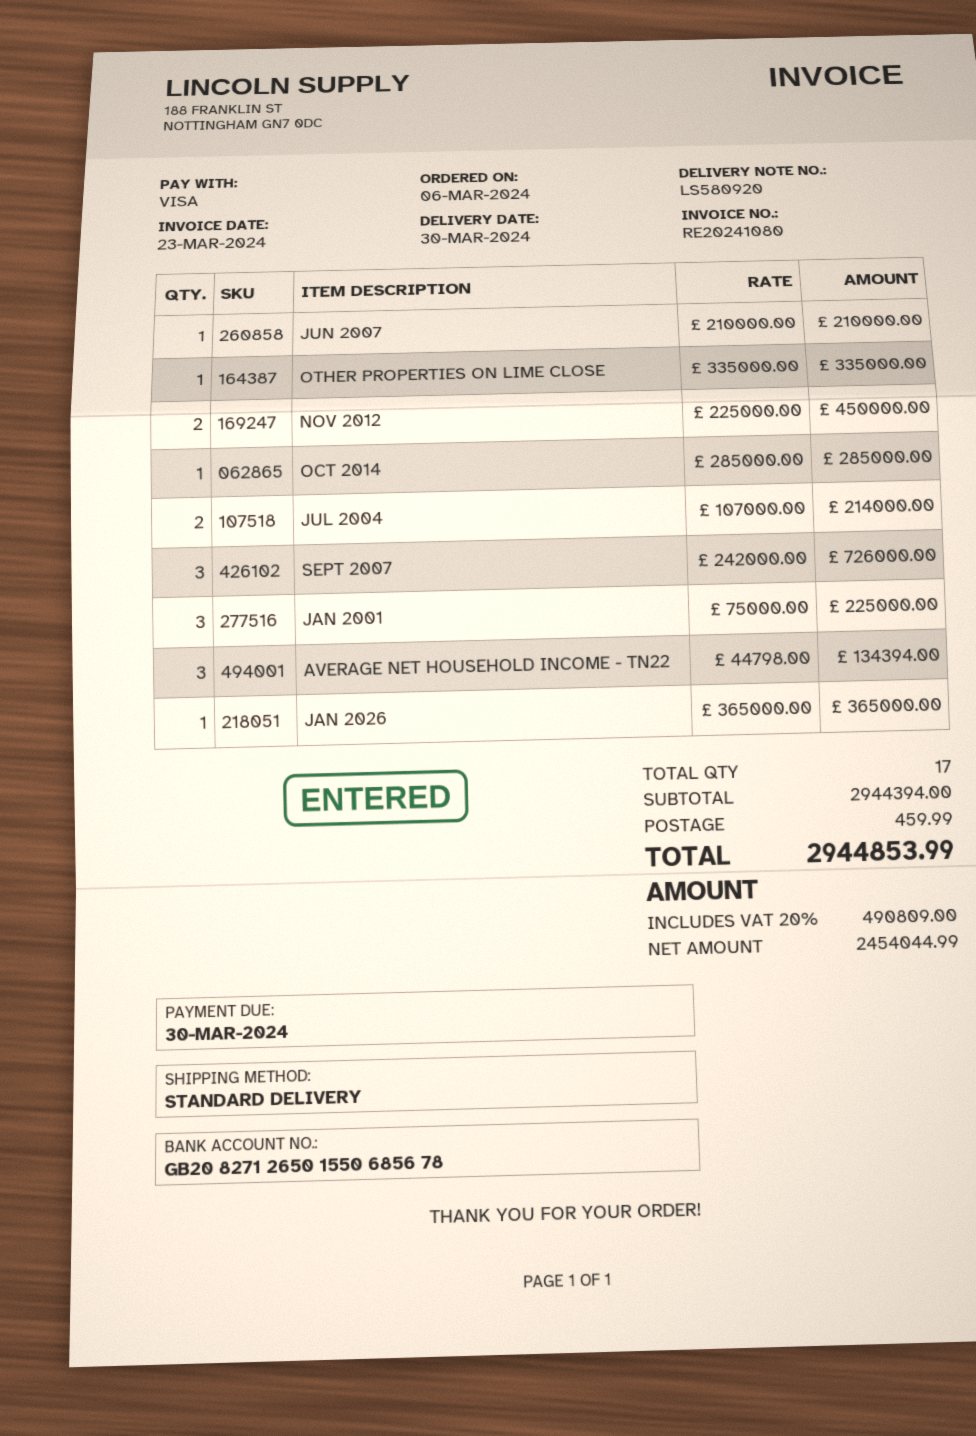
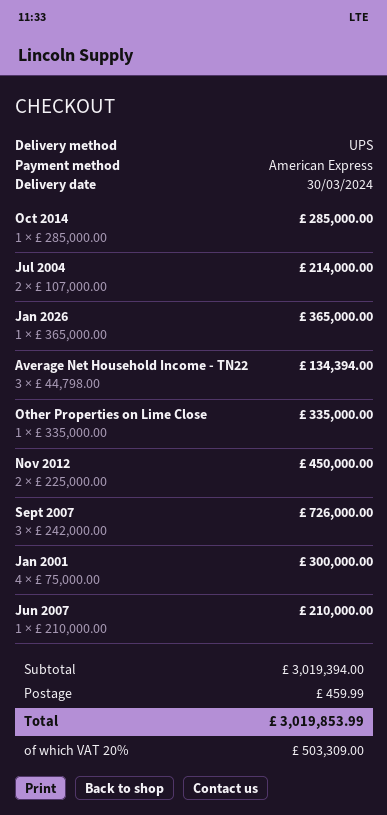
payment method: Visa -> American Express
shipping method: standard -> UPS
JAN 2001: 3 x 75000.00 = 225000.00 -> 4 x 75000.00 = 300000.00
subtotal: 2944394.00 -> 3019394.00
tax: 20% = 490809.00 -> 20% = 503309.00
total: 2944853.99 -> 3019853.99

